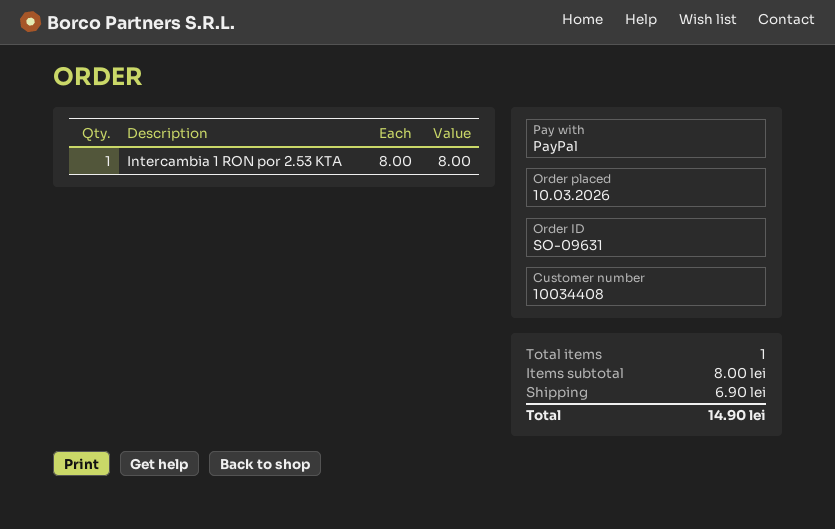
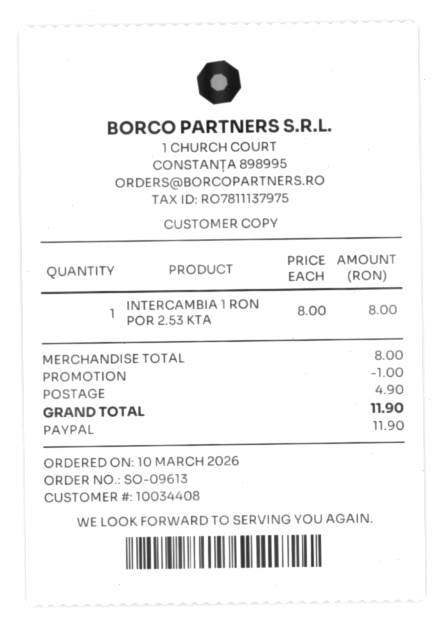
order number: SO-09631 -> SO-09613
discount: none -> 1.00
shipping: 6.90 -> 4.90
total: 14.90 -> 11.90

